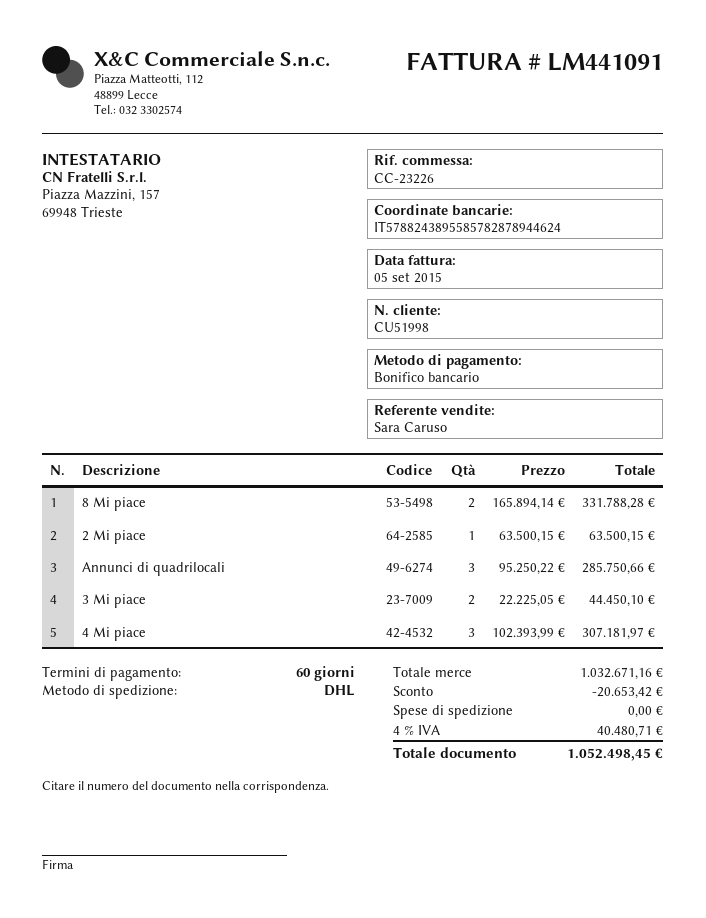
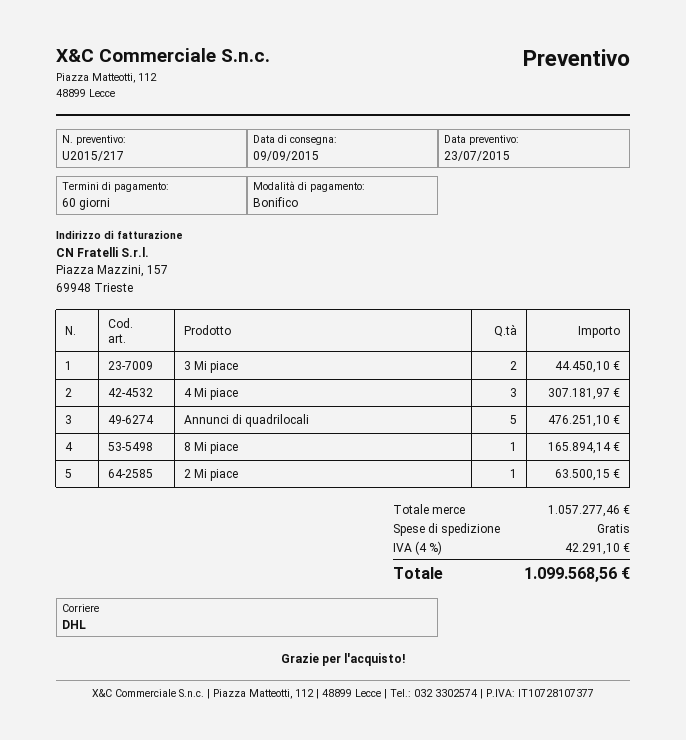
8 Mi piace: 2 for 331788.28 -> 1 for 165894.14
Annunci di quadrilocali: 3 for 285750.66 -> 5 for 476251.10
subtotal: 1032671.16 -> 1057277.46
discount: 20653.42 -> none
tax: 4% = 40480.71 -> 4% = 42291.10
total: 1052498.45 -> 1099568.56

